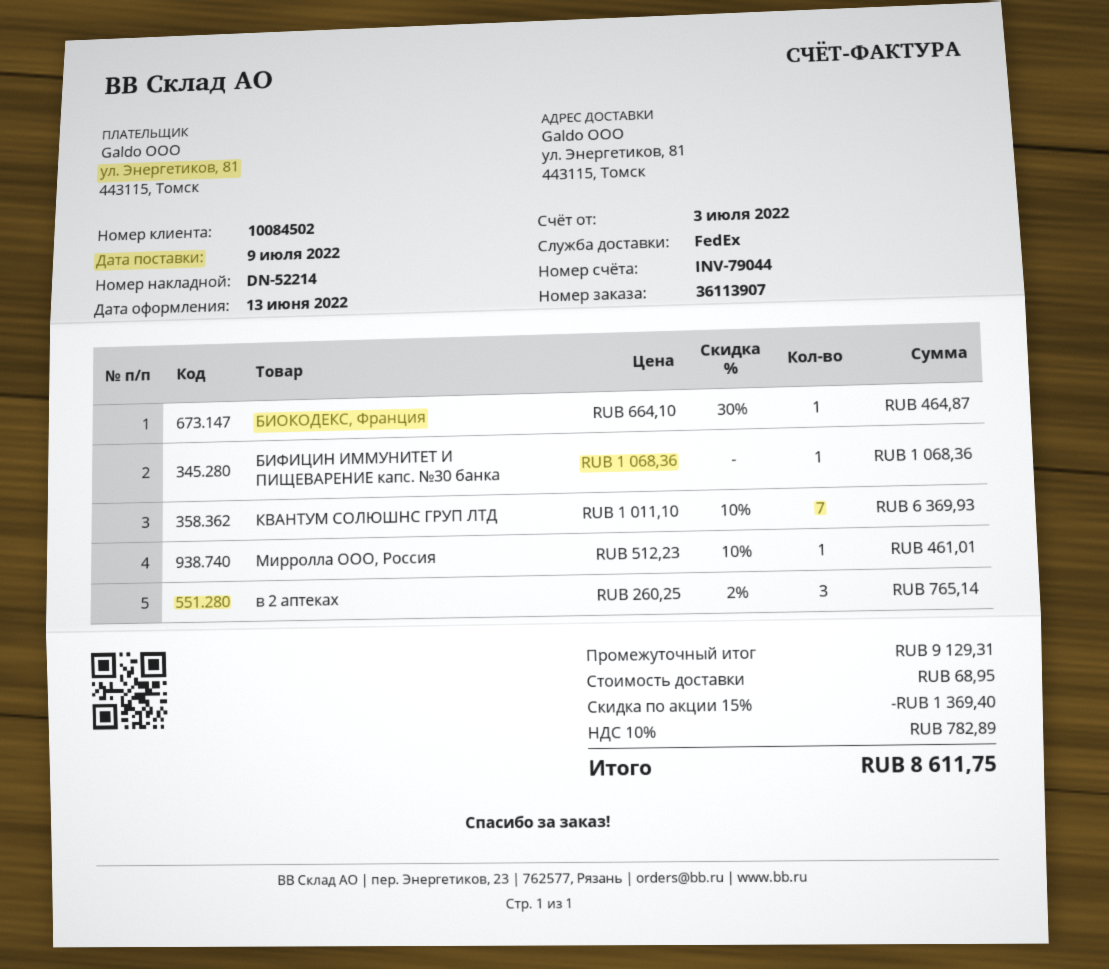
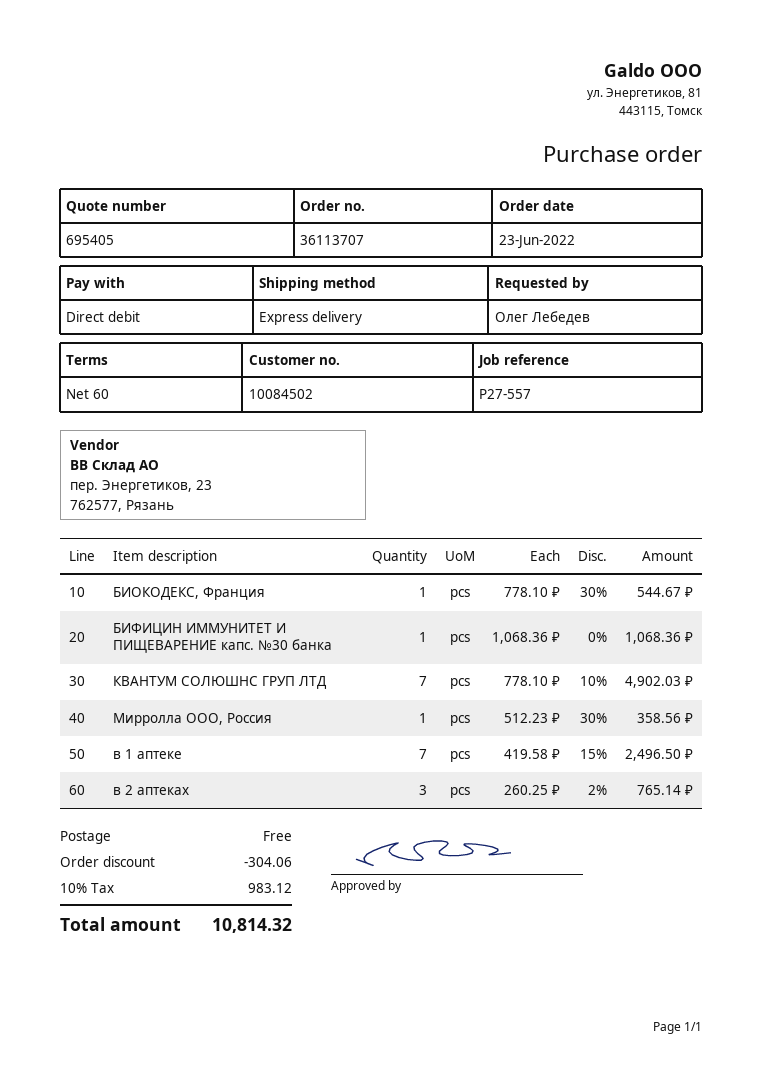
order number: 36113907 -> 36113707
order date: 2022-06-13 -> 2022-06-23
shipping method: FedEx -> express
БИОКОДЕКС, Франция: 1 x 664.10 - 30% = 464.87 -> 1 x 778.10 - 30% = 544.67
КВАНТУМ СОЛЮШНС ГРУП ЛТД: 7 x 1011.10 - 10% = 6369.93 -> 7 x 778.10 - 10% = 4902.03
Мирролла ООО, Россия: 1 x 512.23 - 10% = 461.01 -> 1 x 512.23 - 30% = 358.56
в 1 аптеке: none -> 7 x 419.58 - 15% = 2496.50
discount: 1369.40 -> 304.06
shipping: 68.95 -> 0.00
tax: 10% = 782.89 -> 10% = 983.12
total: 8611.75 -> 10814.32

